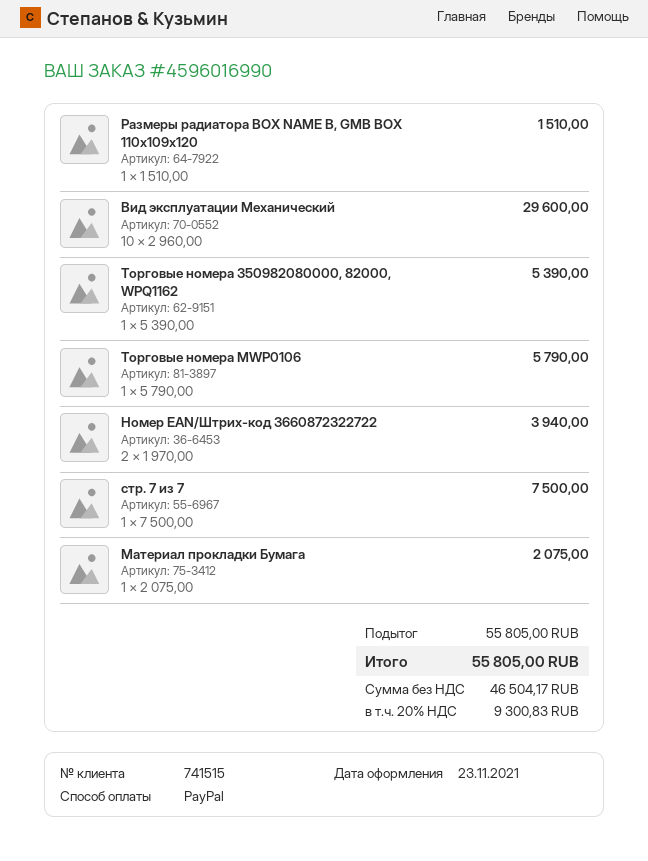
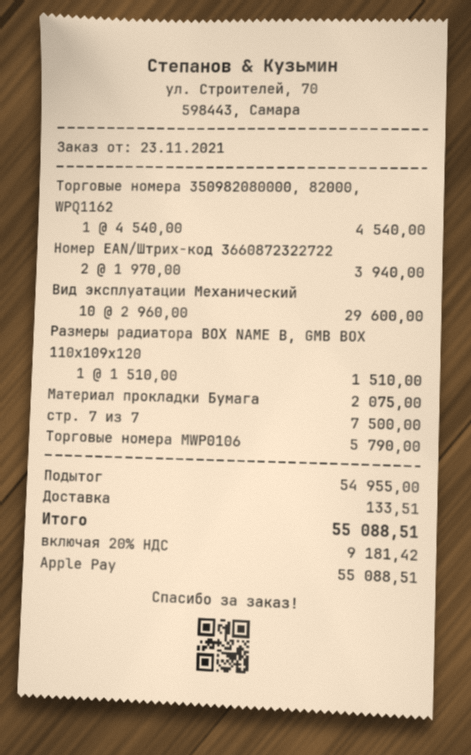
payment method: PayPal -> Apple Pay
Торговые номера 350982080000, 82000, WPQ1162: 1 x 5390.00 = 5390.00 -> 1 x 4540.00 = 4540.00
subtotal: 55805.00 -> 54955.00
shipping: none -> 133.51
tax: 20% = 9300.83 -> 20% = 9181.42
total: 55805.00 -> 55088.51

